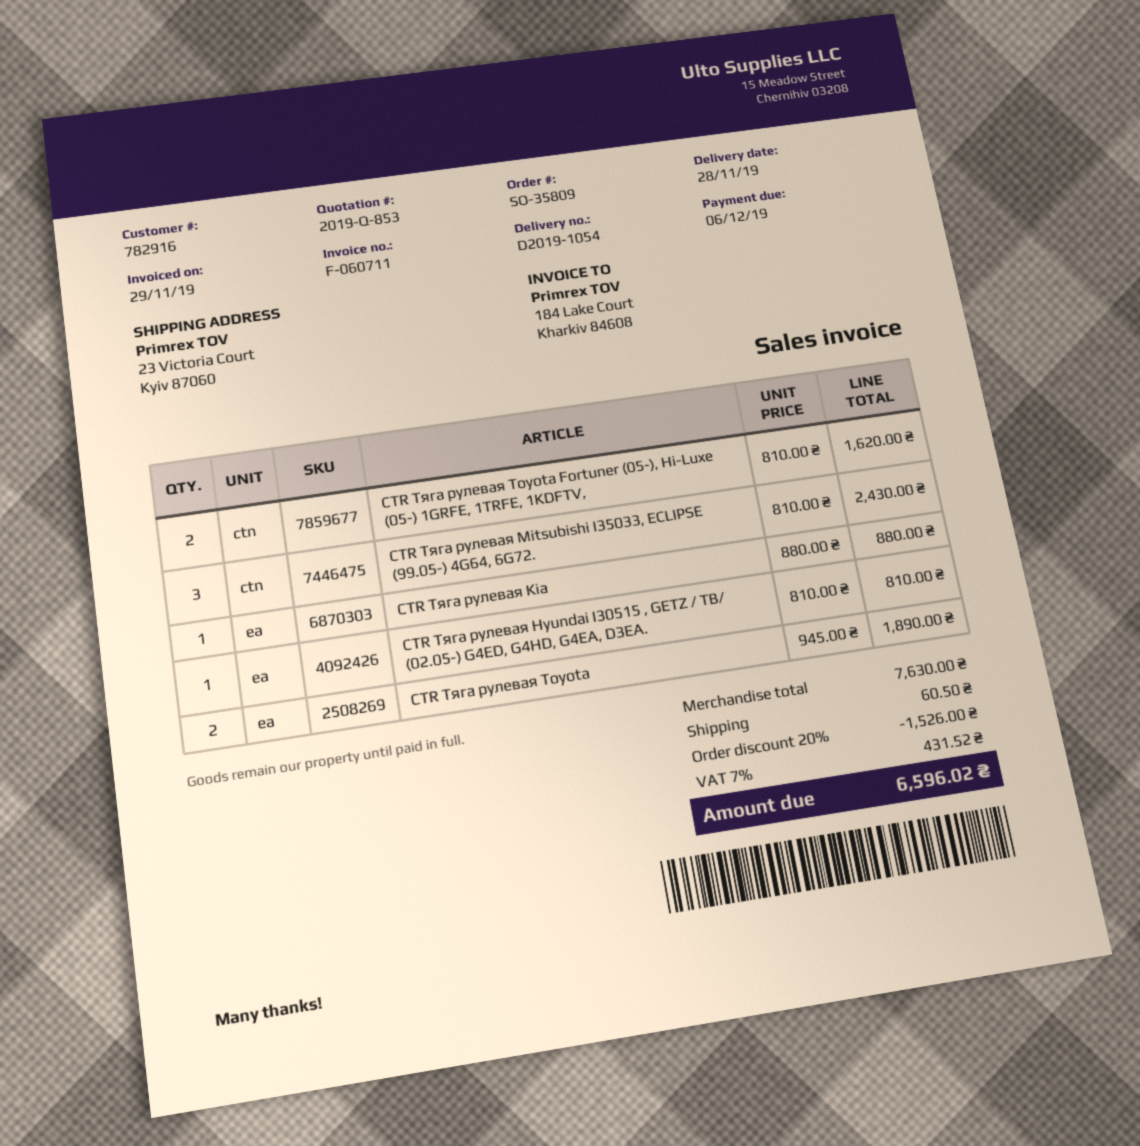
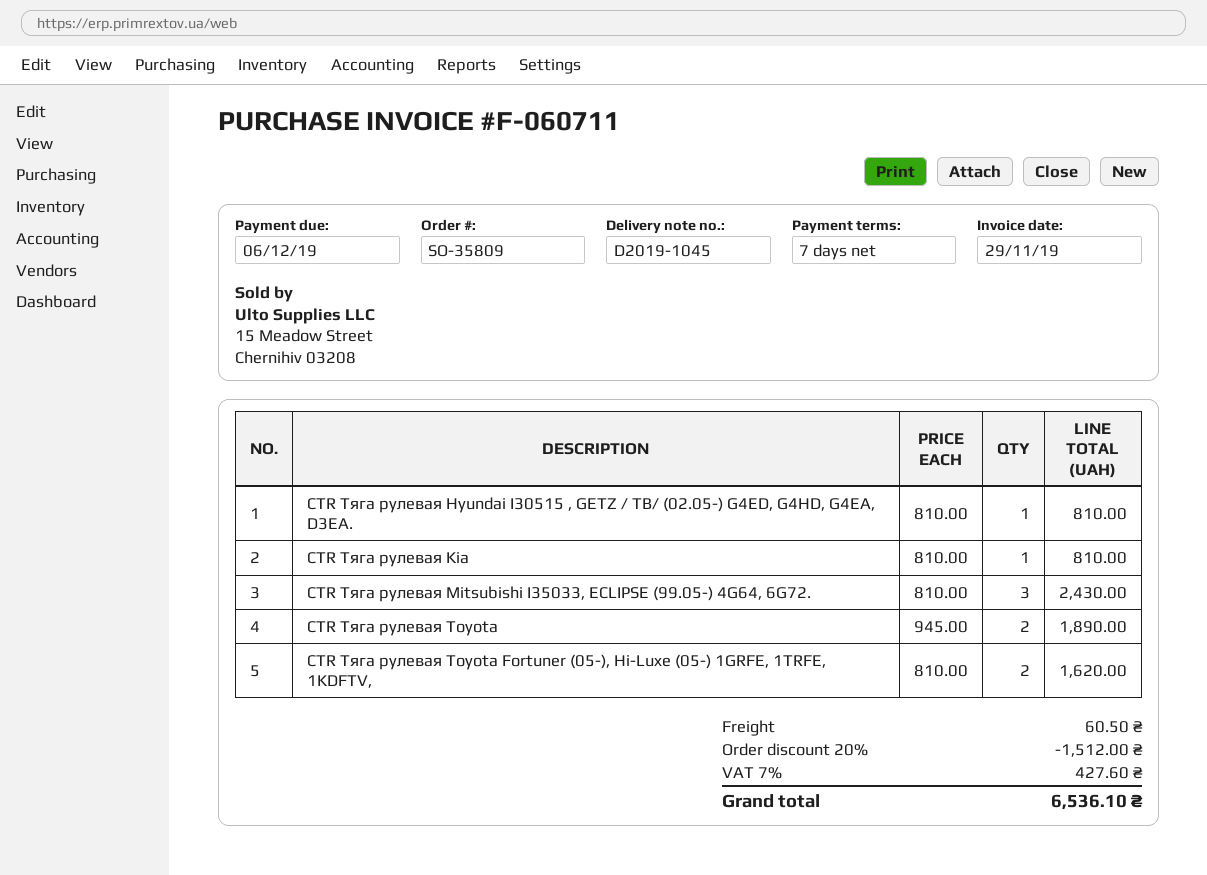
delivery note number: D2019-1054 -> D2019-1045
CTR Тяга рулевая Kia: 1 x 880.00 = 880.00 -> 1 x 810.00 = 810.00
discount: 20% = 1526.00 -> 20% = 1512.00
tax: 7% = 431.52 -> 7% = 427.60
total: 6596.02 -> 6536.10

